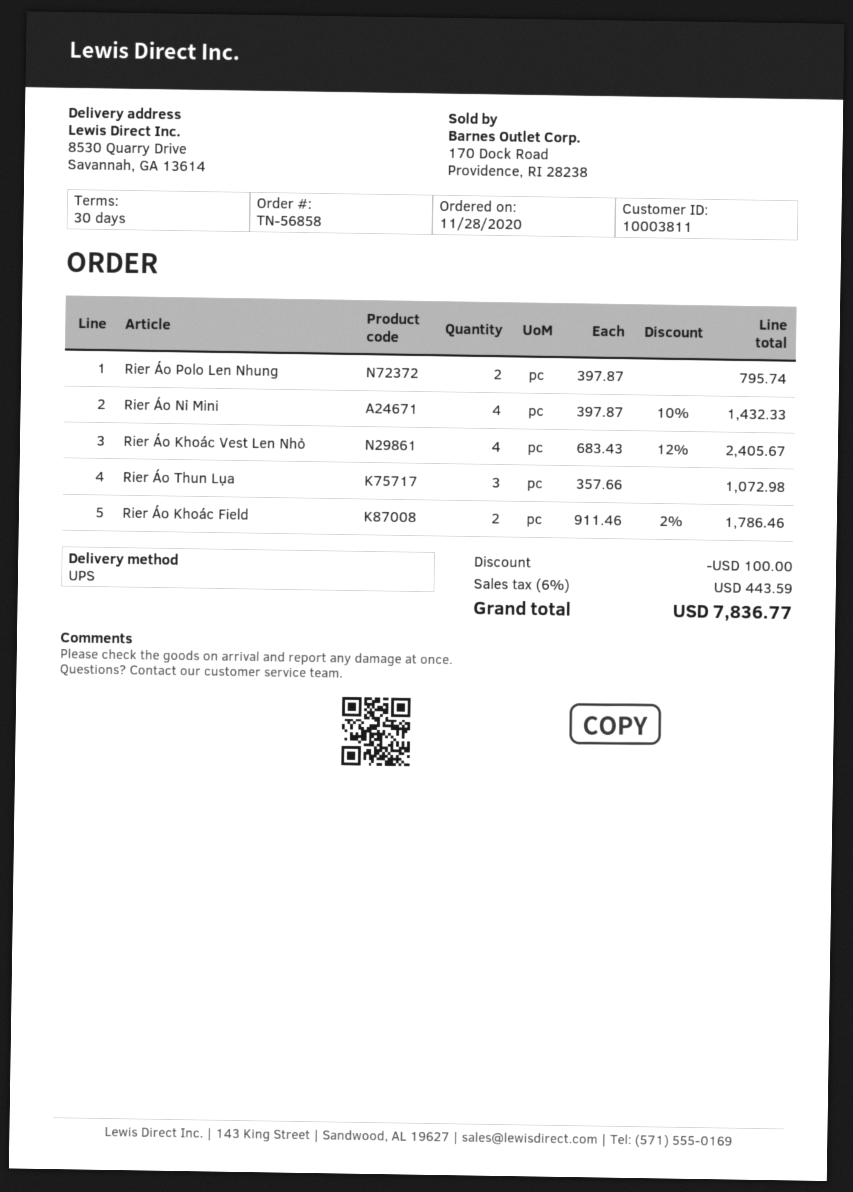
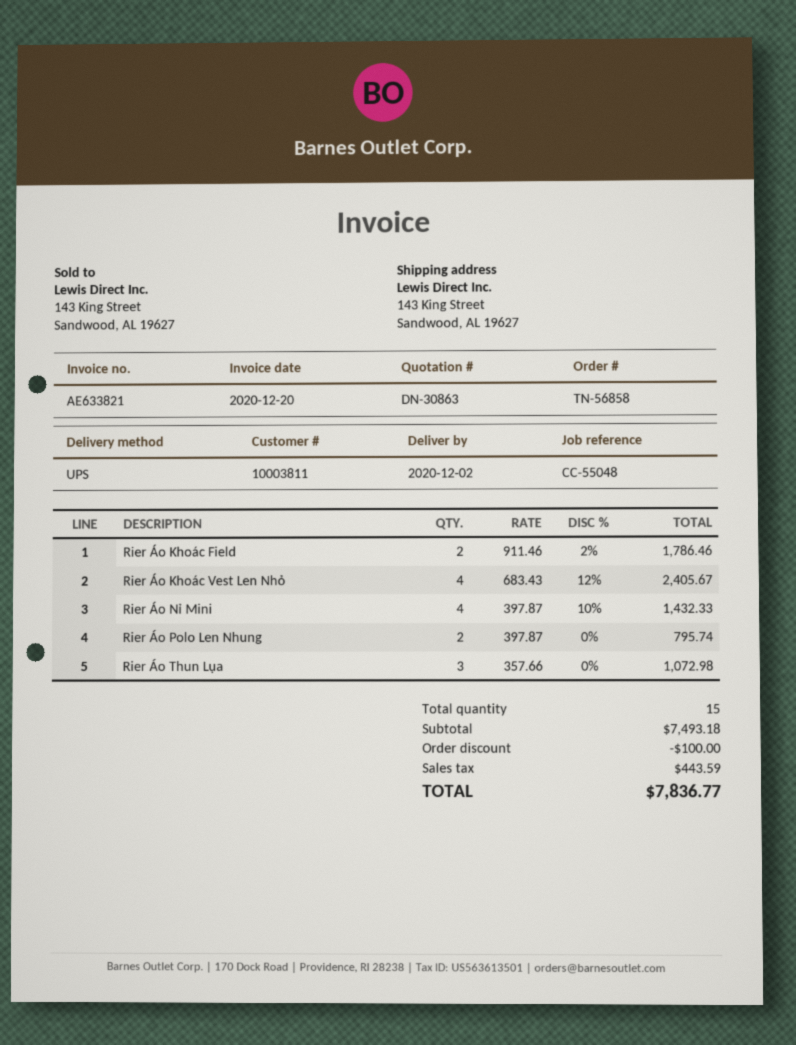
ship to: 8530 Quarry Drive, Savannah, GA 13614 -> 143 King Street, Sandwood, AL 19627

